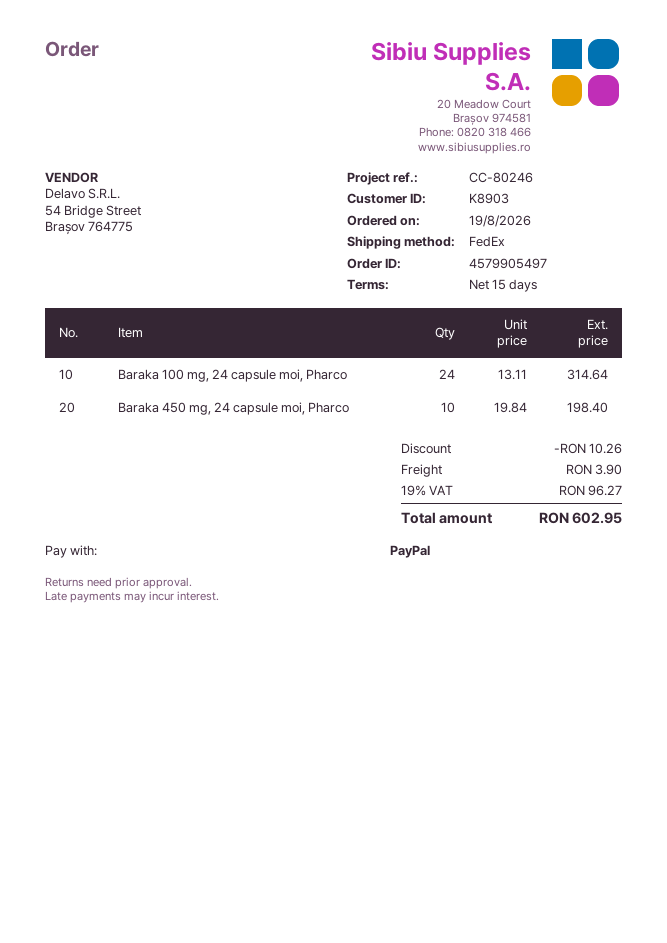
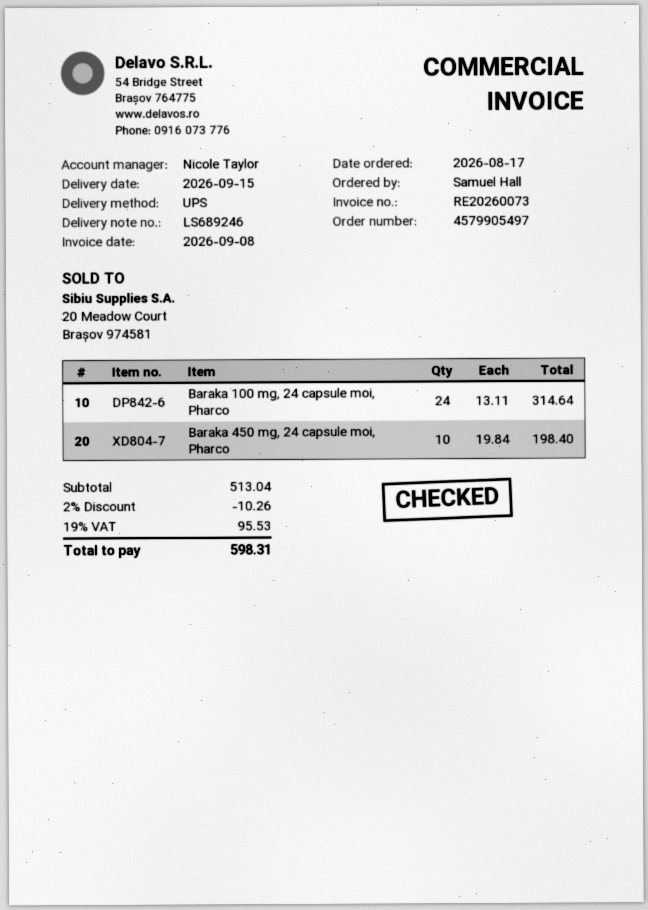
order date: 2026-08-19 -> 2026-08-17
shipping method: FedEx -> UPS
shipping: 3.90 -> none
tax: 19% = 96.27 -> 19% = 95.53
total: 602.95 -> 598.31

